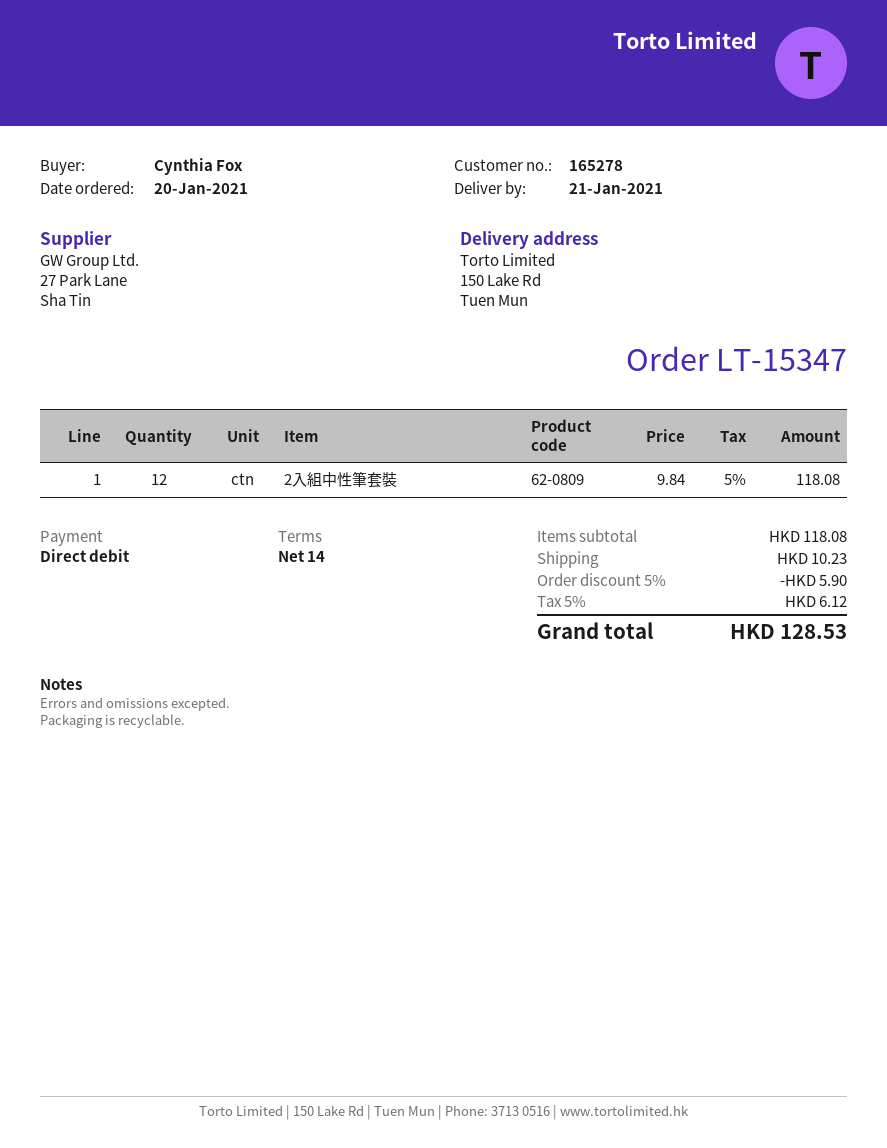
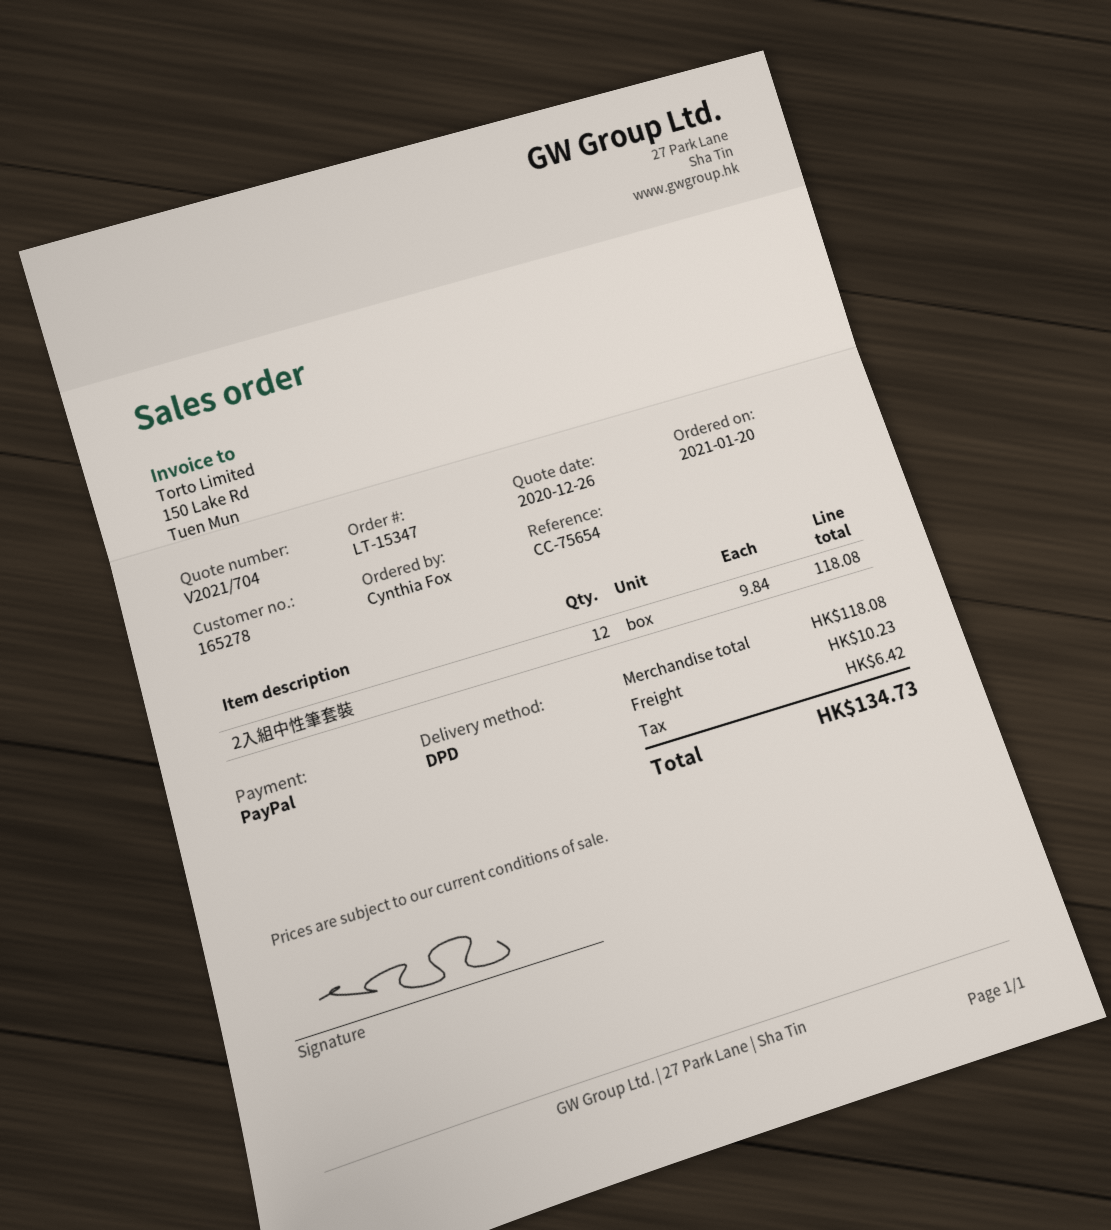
payment method: direct debit -> PayPal
discount: 5% = 5.90 -> none
tax: 6.12 -> 6.42
total: 128.53 -> 134.73

